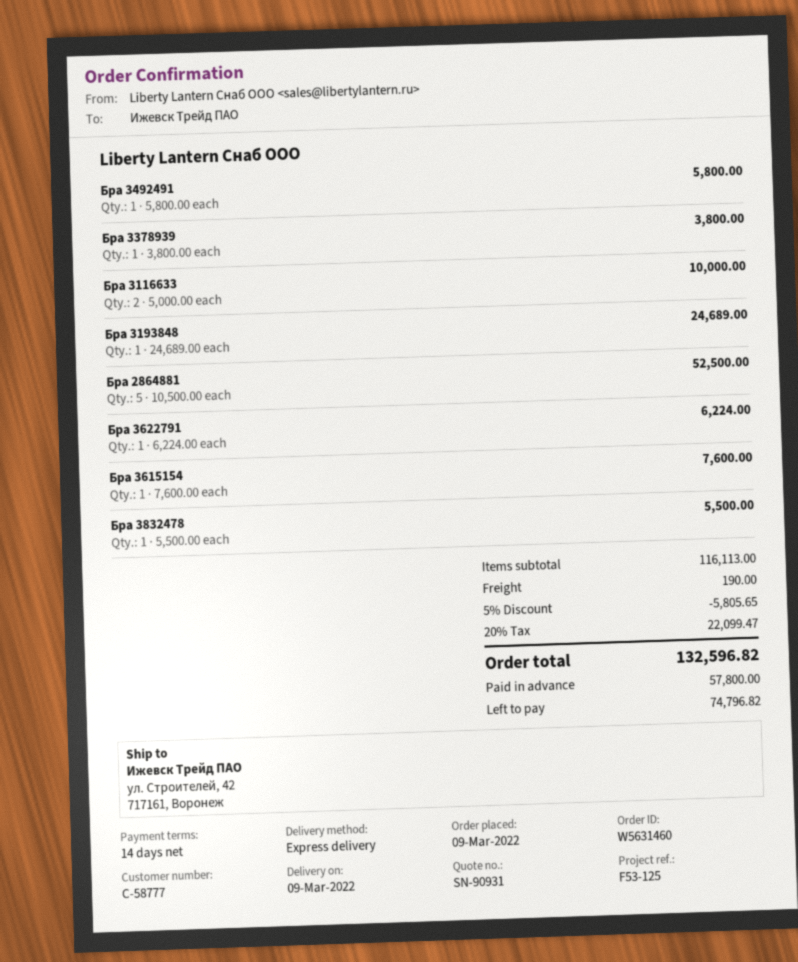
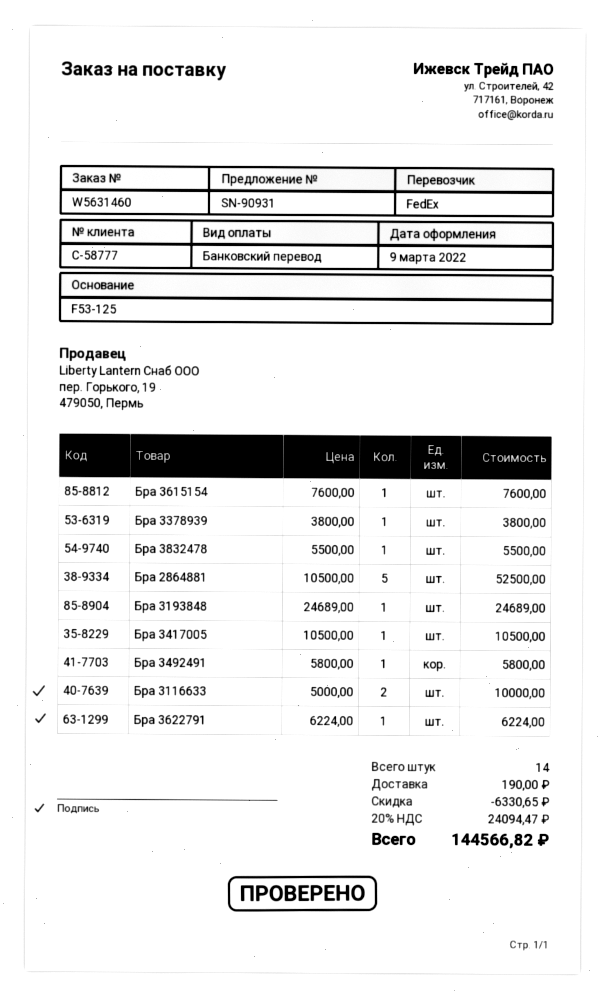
shipping method: express -> FedEx
Бра 3417005: none -> 1 x 10500.00 = 10500.00
discount: 5805.65 -> 6330.65
tax: 20% = 22099.47 -> 20% = 24094.47
total: 132596.82 -> 144566.82

